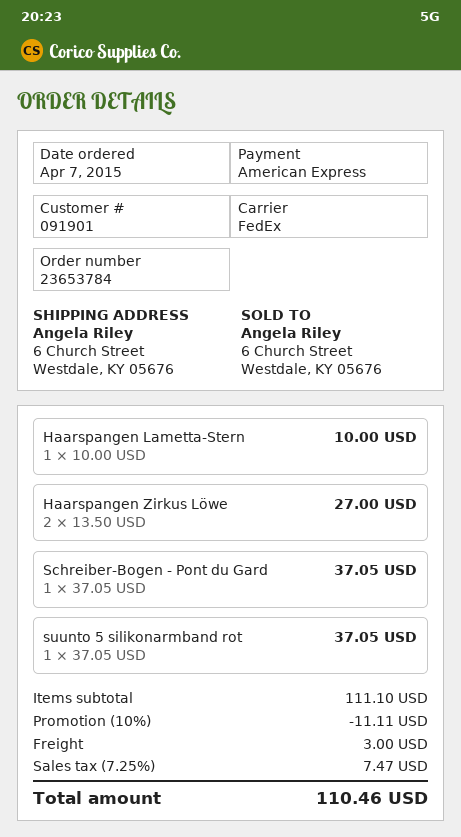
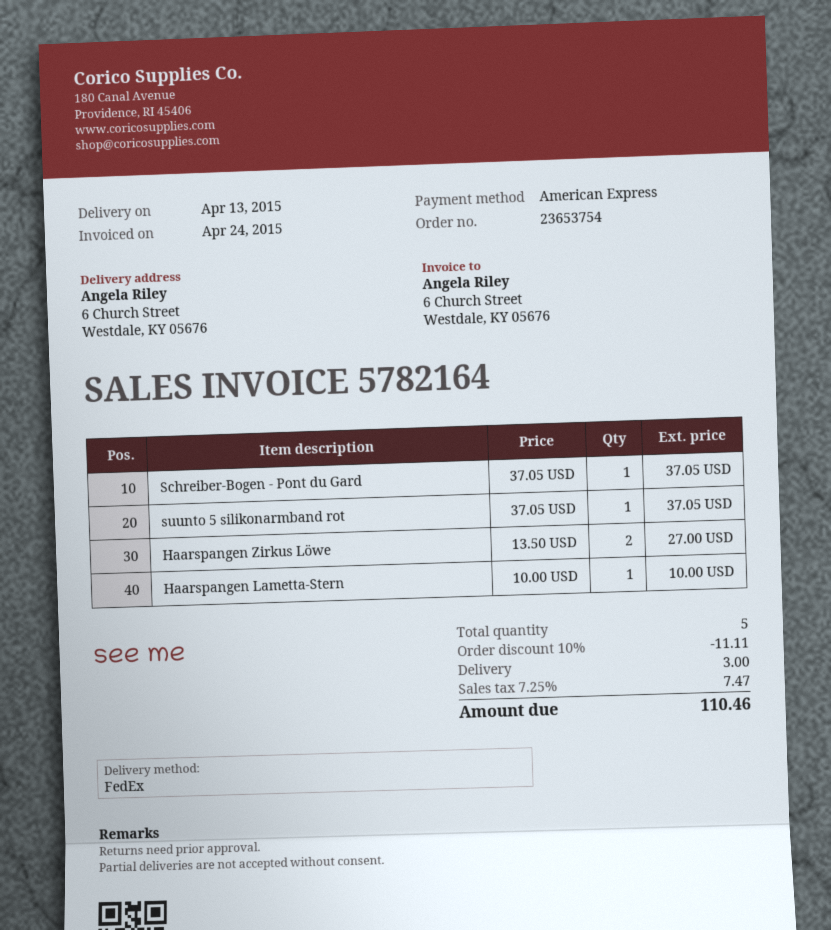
order number: 23653784 -> 23653754

